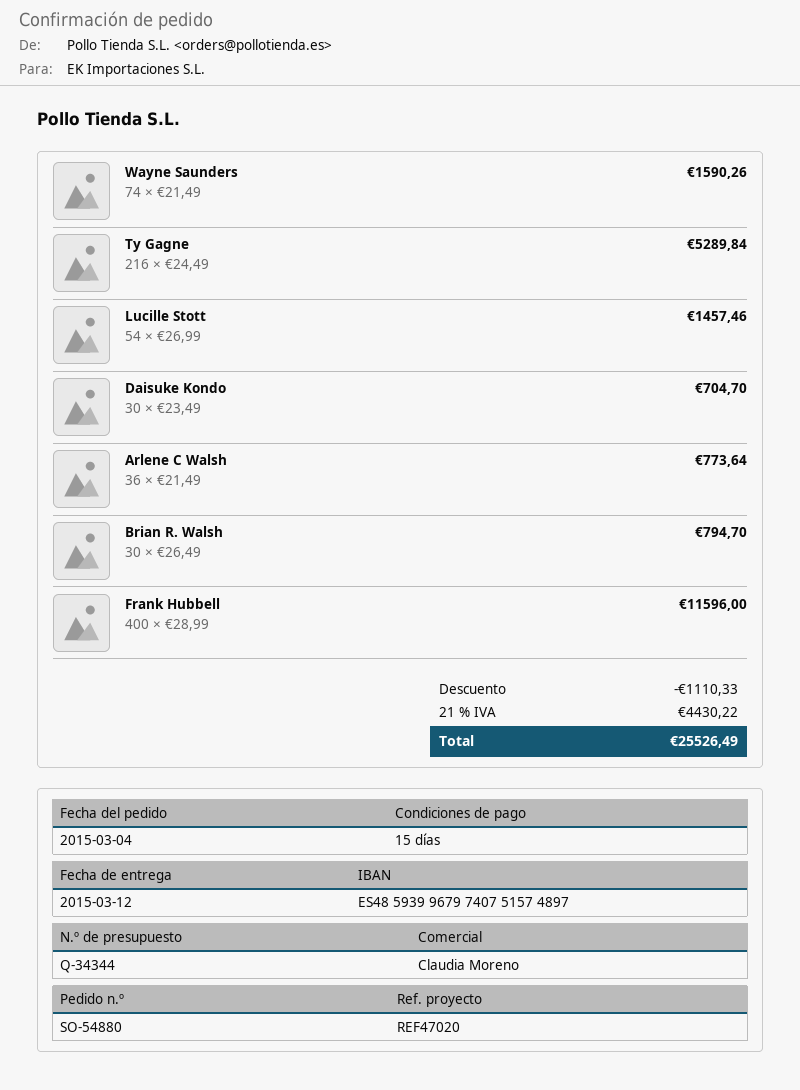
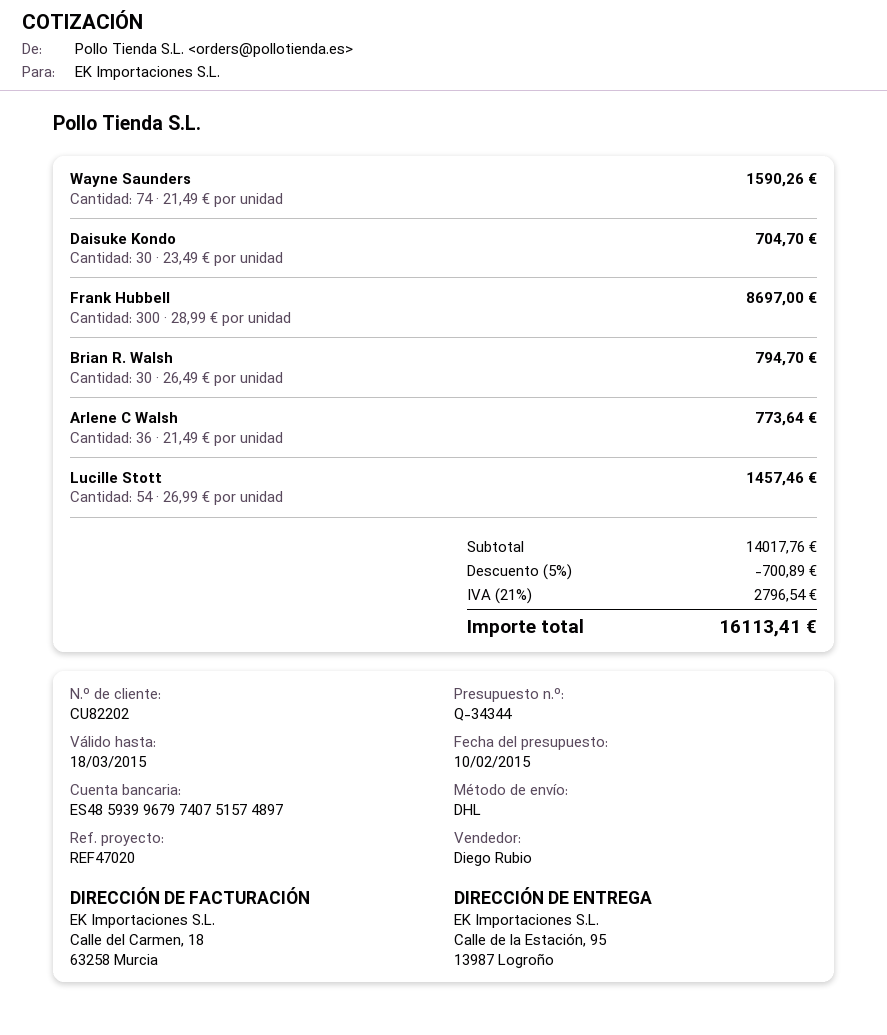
sales rep: Claudia Moreno -> Diego Rubio
Ty Gagne: 216 x 24.49 = 5289.84 -> none
Frank Hubbell: 400 x 28.99 = 11596.00 -> 300 x 28.99 = 8697.00
discount: 1110.33 -> 700.89
tax: 21% = 4430.22 -> 21% = 2796.54
total: 25526.49 -> 16113.41

